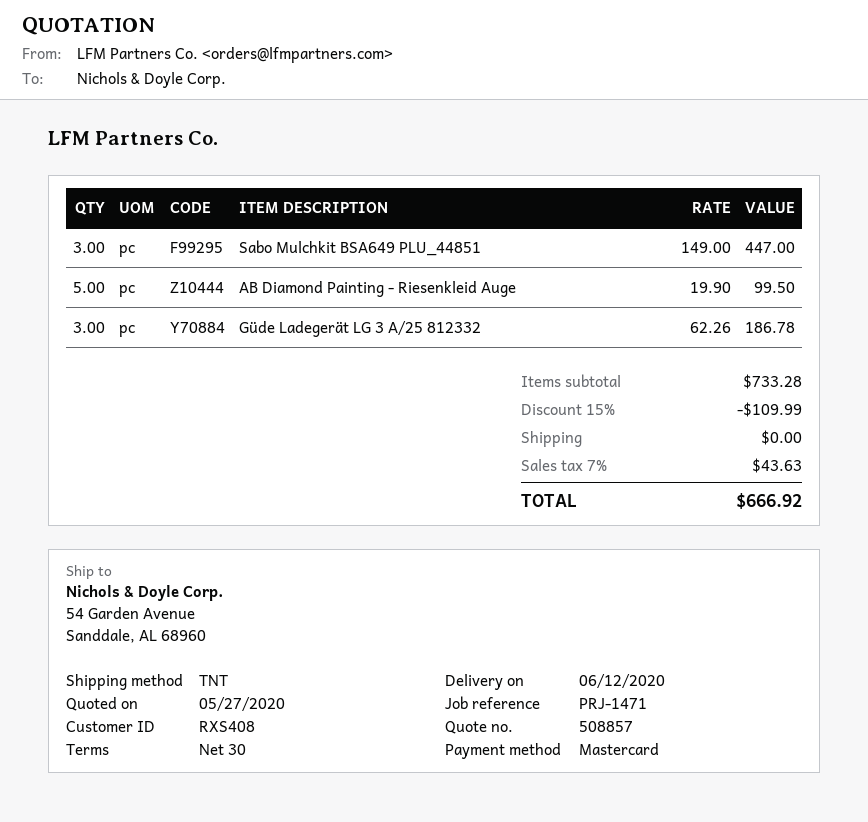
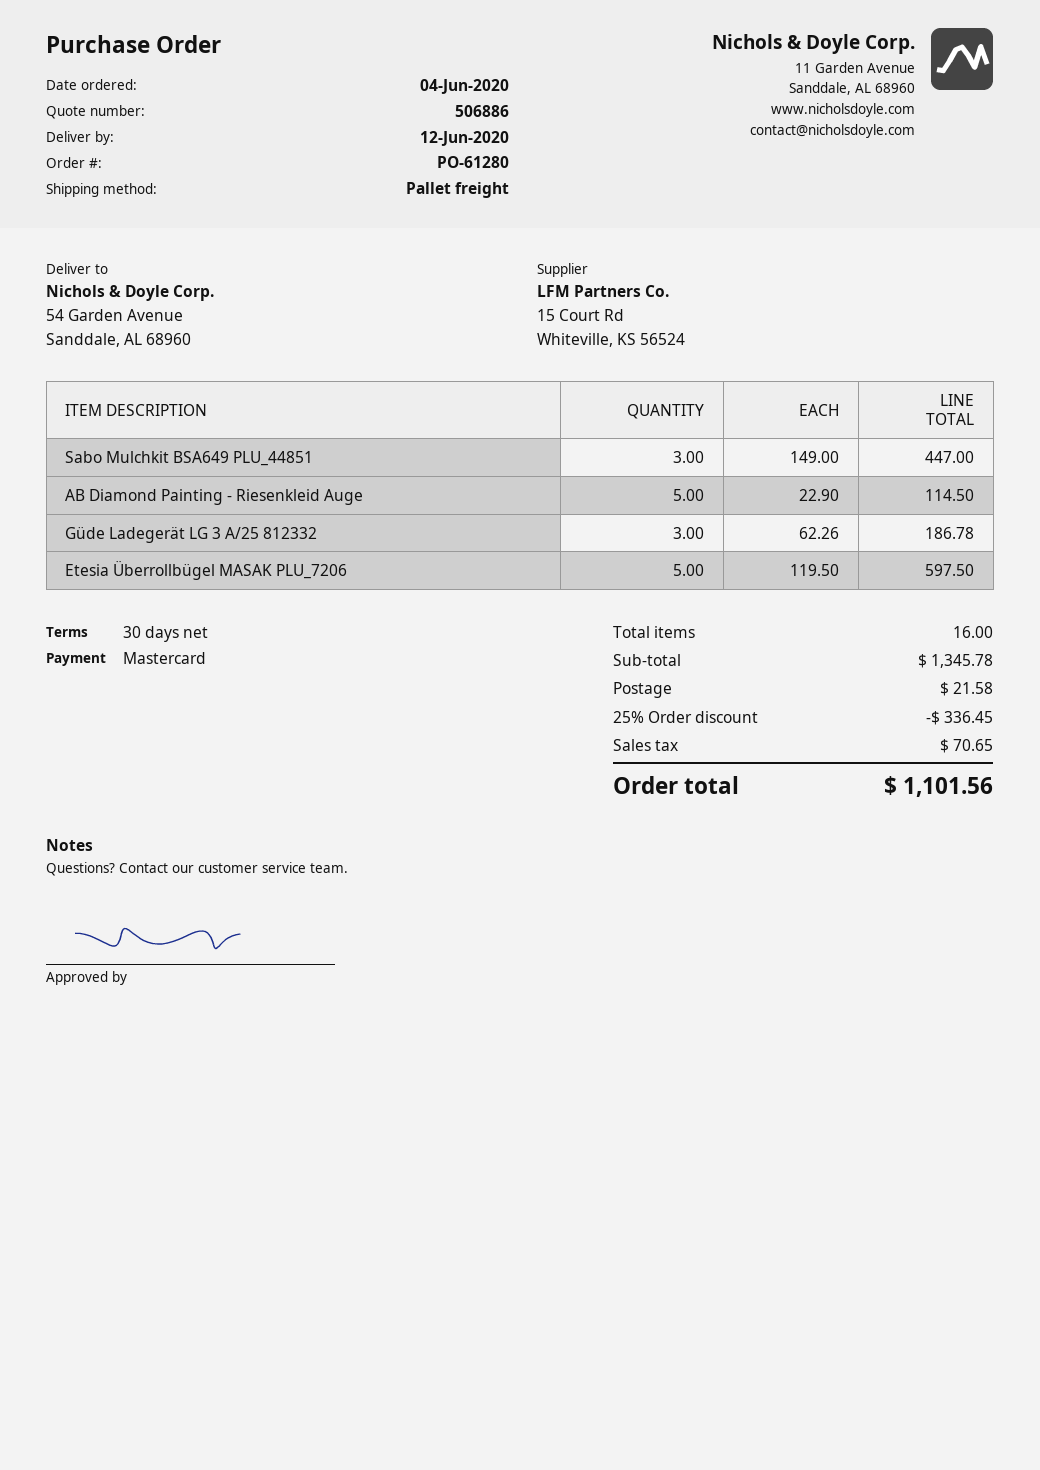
quote number: 508857 -> 506886
shipping method: TNT -> pallet freight
AB Diamond Painting - Riesenkleid Auge: 5 x 19.90 = 99.50 -> 5 x 22.90 = 114.50
Etesia Überrollbügel MASAK PLU_7206: none -> 5 x 119.50 = 597.50
subtotal: 733.28 -> 1345.78
discount: 15% = 109.99 -> 25% = 336.45
shipping: 0.00 -> 21.58
tax: 43.63 -> 70.65
total: 666.92 -> 1101.56

